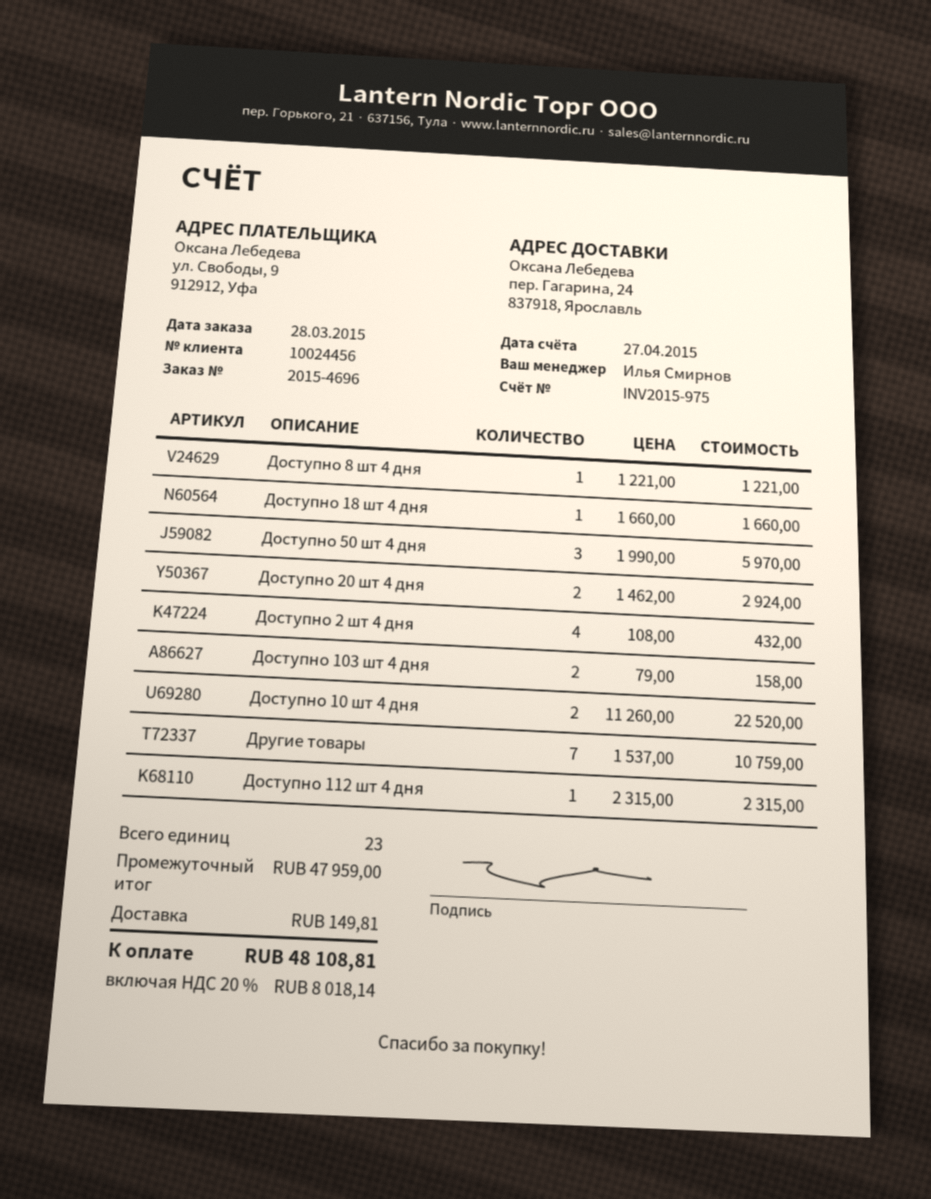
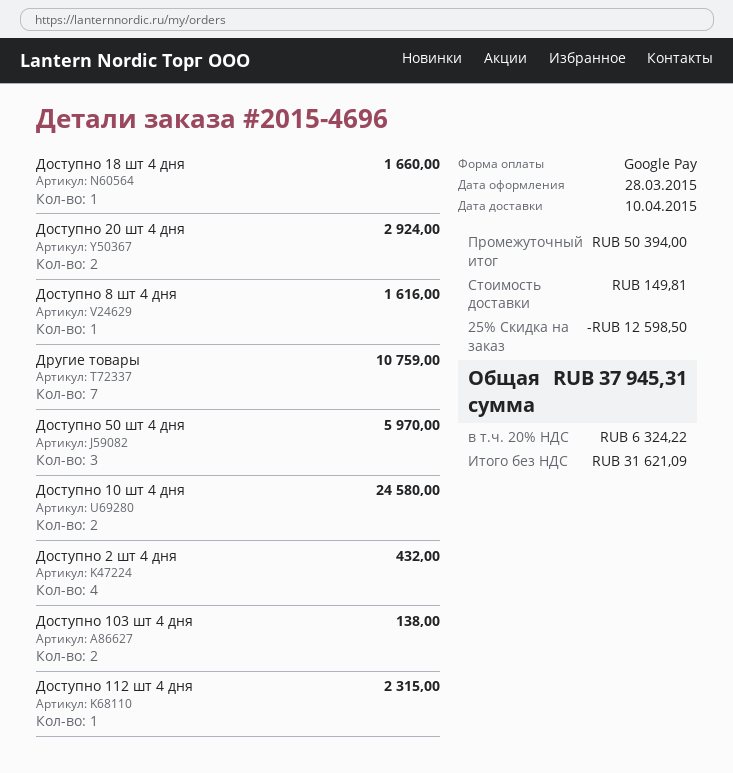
Доступно 8 шт 4 дня: 1 for 1221.00 -> 1 for 1616.00
Доступно 103 шт 4 дня: 2 for 158.00 -> 2 for 138.00
Доступно 10 шт 4 дня: 2 for 22520.00 -> 2 for 24580.00
subtotal: 47959.00 -> 50394.00
discount: none -> 25% = 12598.50
tax: 20% = 8018.14 -> 20% = 6324.22
total: 48108.81 -> 37945.31

